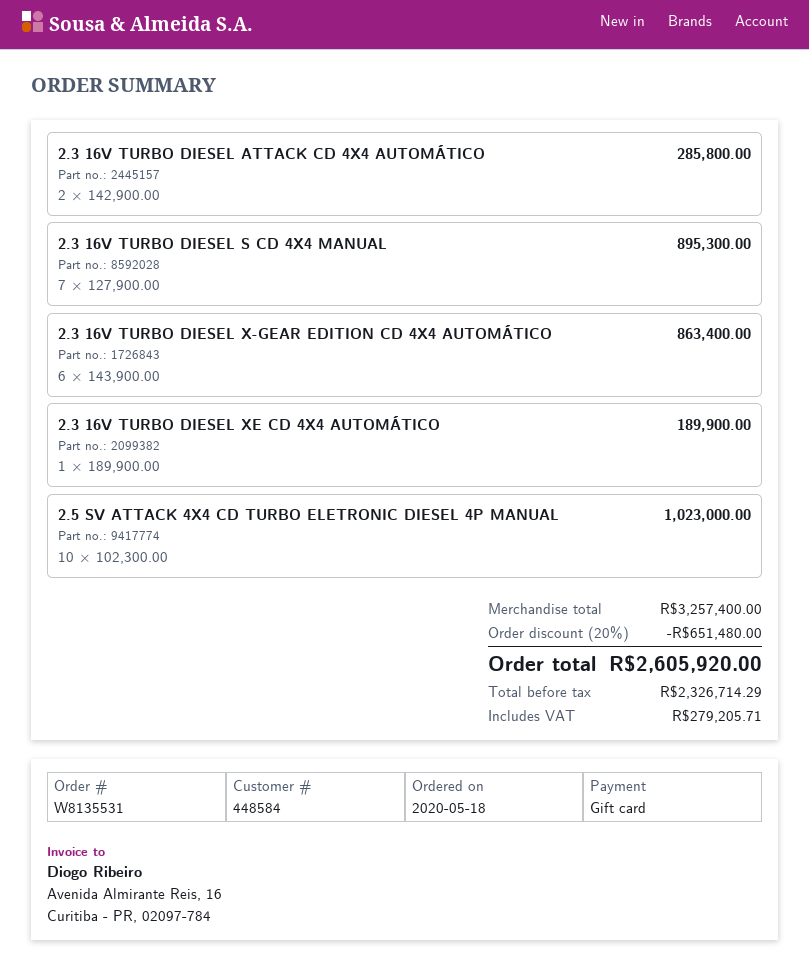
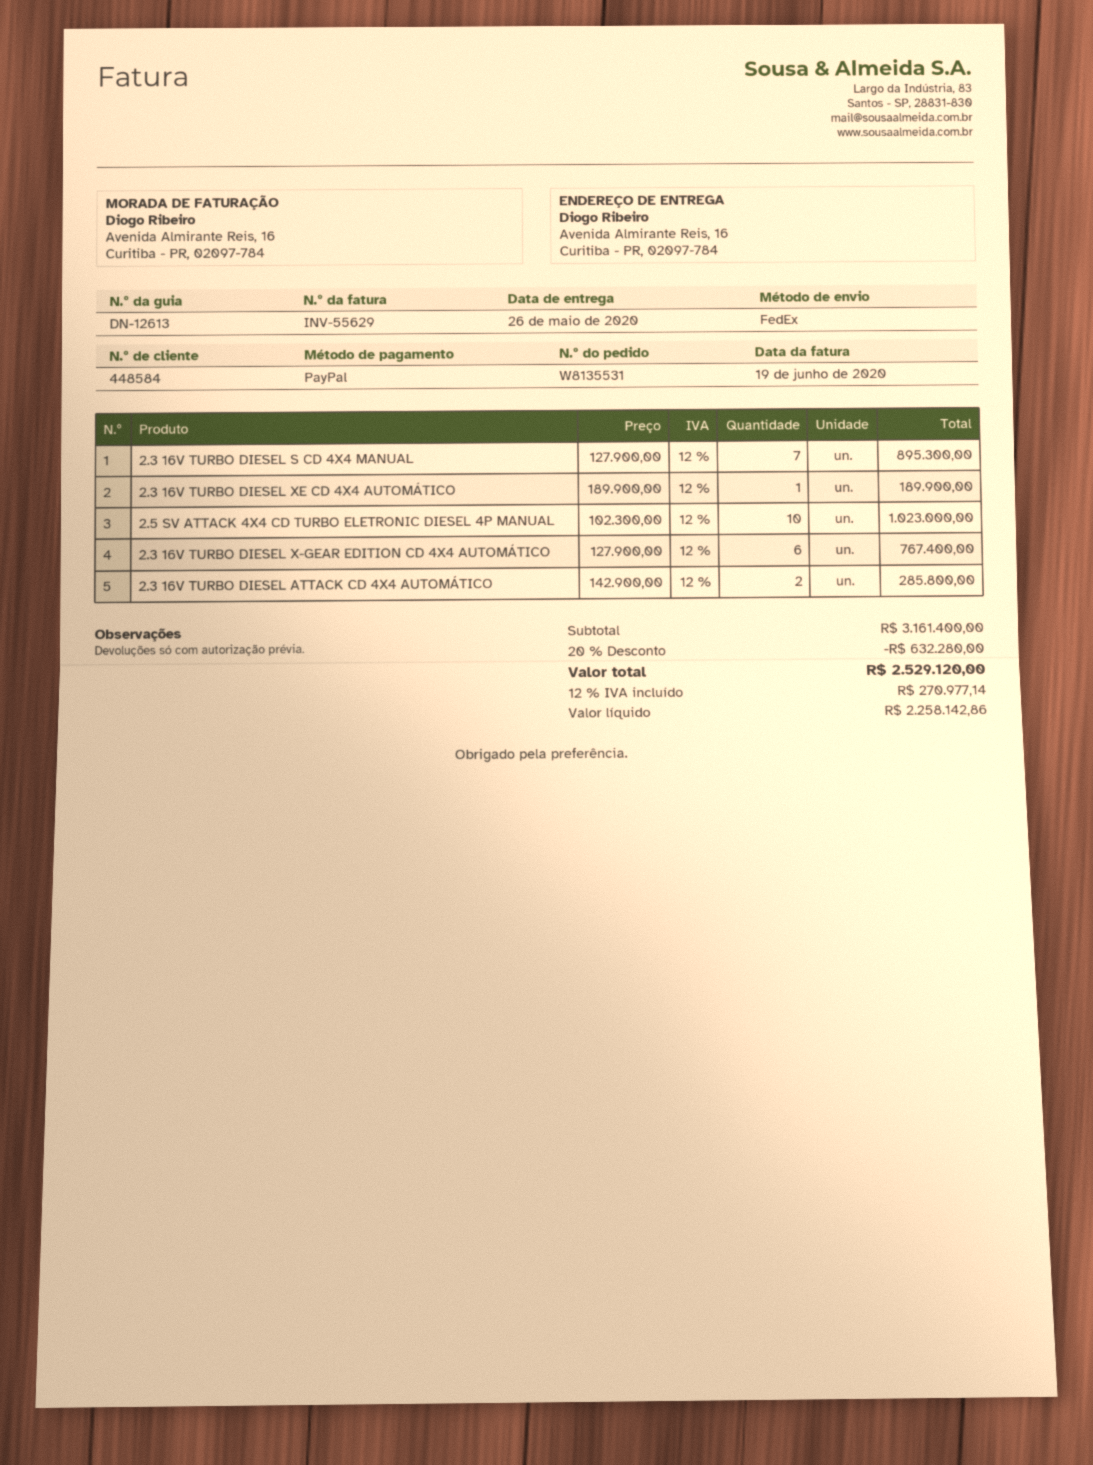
payment method: gift card -> PayPal
2.3 16V TURBO DIESEL X-GEAR EDITION CD 4X4 AUTOMÁTICO: 6 x 143900.00 = 863400.00 -> 6 x 127900.00 = 767400.00
subtotal: 3257400.00 -> 3161400.00
discount: 20% = 651480.00 -> 20% = 632280.00
net: 2326714.29 -> 2258142.86
tax: 279205.71 -> 270977.14
total: 2605920.00 -> 2529120.00

